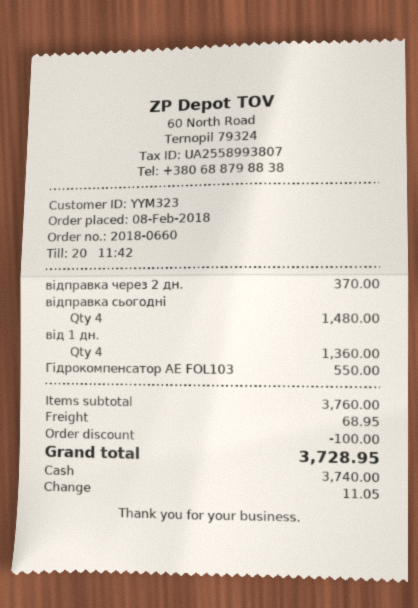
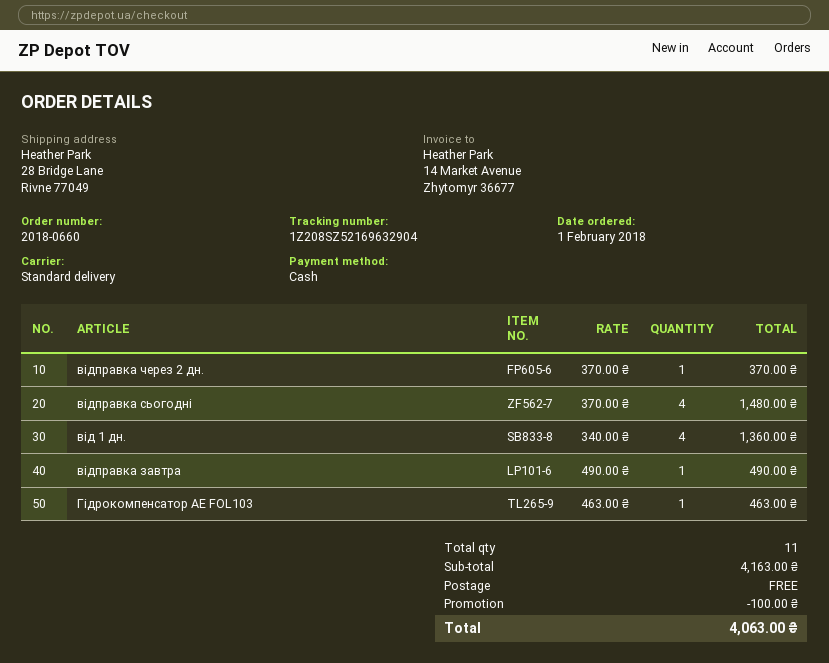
order date: 2018-02-08 -> 2018-02-01
Гідрокомпенсатор AE FOL103: 1 for 550.00 -> 1 for 463.00
відправка завтра: none -> 1 for 490.00
subtotal: 3760.00 -> 4163.00
shipping: 68.95 -> 0.00
total: 3728.95 -> 4063.00

